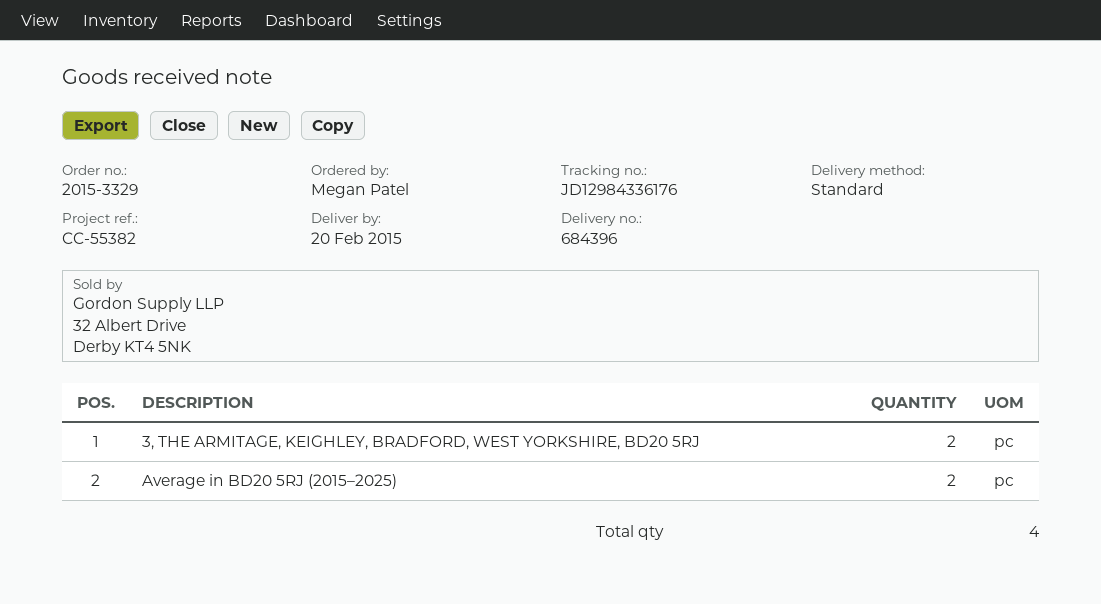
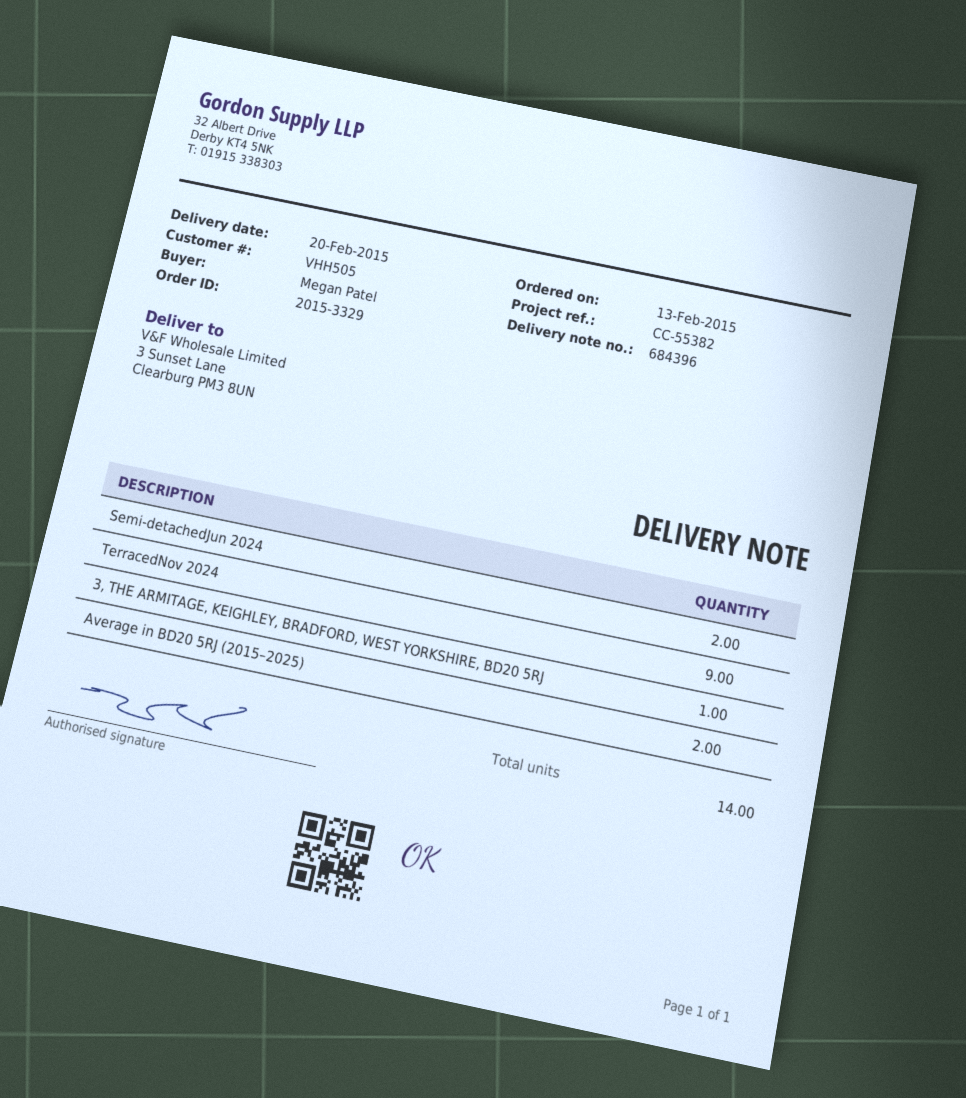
3, THE ARMITAGE, KEIGHLEY, BRADFORD, WEST YORKSHIRE, BD20 5RJ: 2 -> 1
Semi-detachedJun 2024: none -> 2
TerracedNov 2024: none -> 9
total quantity: 4 -> 14

